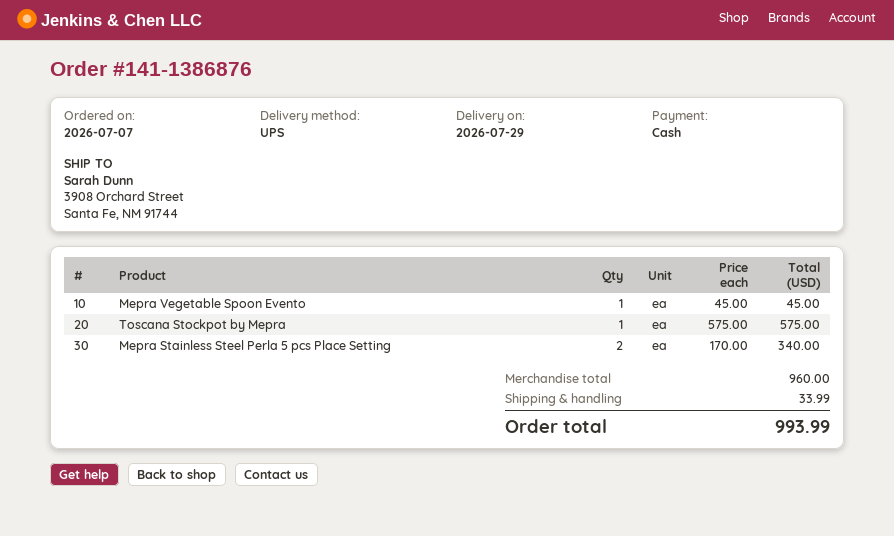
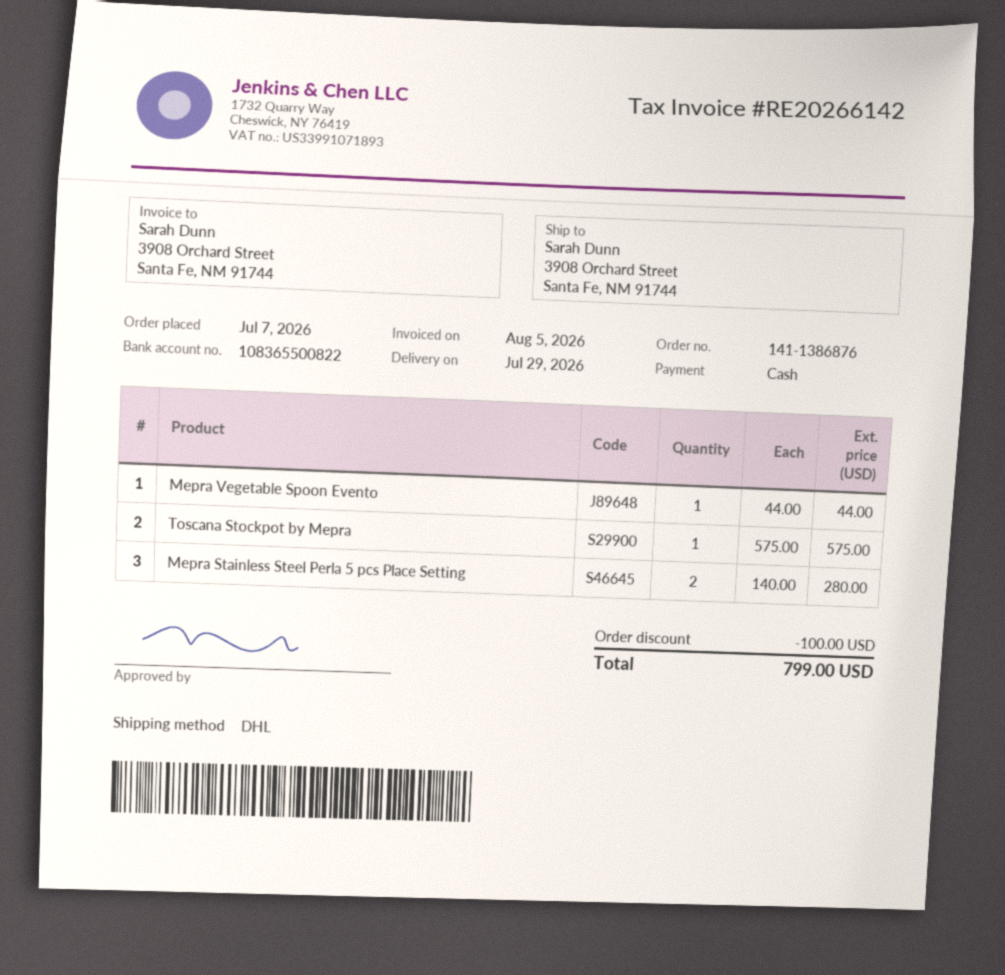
shipping method: UPS -> DHL
Mepra Vegetable Spoon Evento: 1 x 45.00 = 45.00 -> 1 x 44.00 = 44.00
Mepra Stainless Steel Perla 5 pcs Place Setting: 2 x 170.00 = 340.00 -> 2 x 140.00 = 280.00
discount: none -> 100.00
shipping: 33.99 -> none
total: 993.99 -> 799.00

